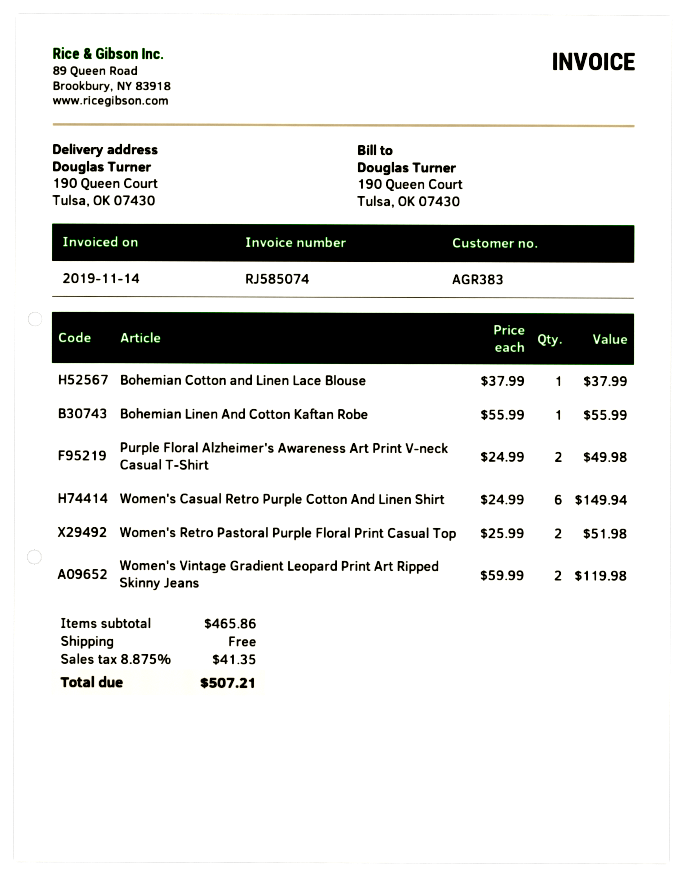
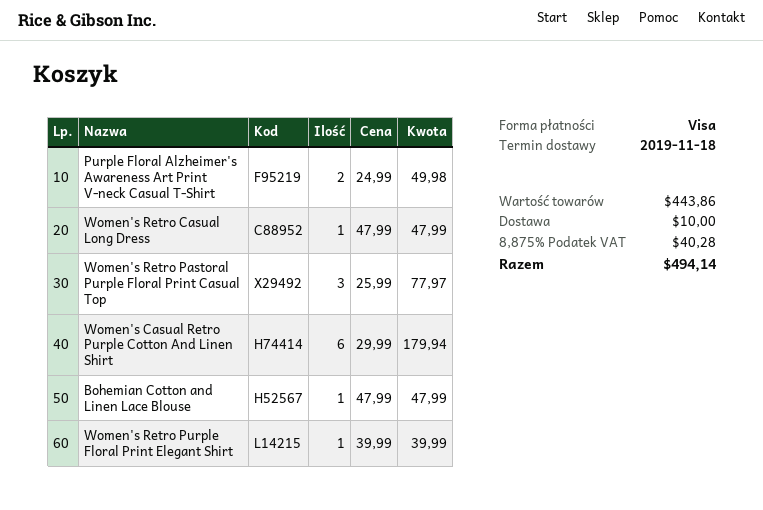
Bohemian Cotton and Linen Lace Blouse: 1 x 37.99 = 37.99 -> 1 x 47.99 = 47.99
Bohemian Linen And Cotton Kaftan Robe: 1 x 55.99 = 55.99 -> none
Women's Casual Retro Purple Cotton And Linen Shirt: 6 x 24.99 = 149.94 -> 6 x 29.99 = 179.94
Women's Retro Pastoral Purple Floral Print Casual Top: 2 x 25.99 = 51.98 -> 3 x 25.99 = 77.97
Women's Vintage Gradient Leopard Print Art Ripped Skinny Jeans: 2 x 59.99 = 119.98 -> none
Women's Retro Casual Long Dress: none -> 1 x 47.99 = 47.99
Women's Retro Purple Floral Print Elegant Shirt: none -> 1 x 39.99 = 39.99
subtotal: 465.86 -> 443.86
shipping: 0.00 -> 10.00
tax: 8.875% = 41.35 -> 8.875% = 40.28
total: 507.21 -> 494.14

